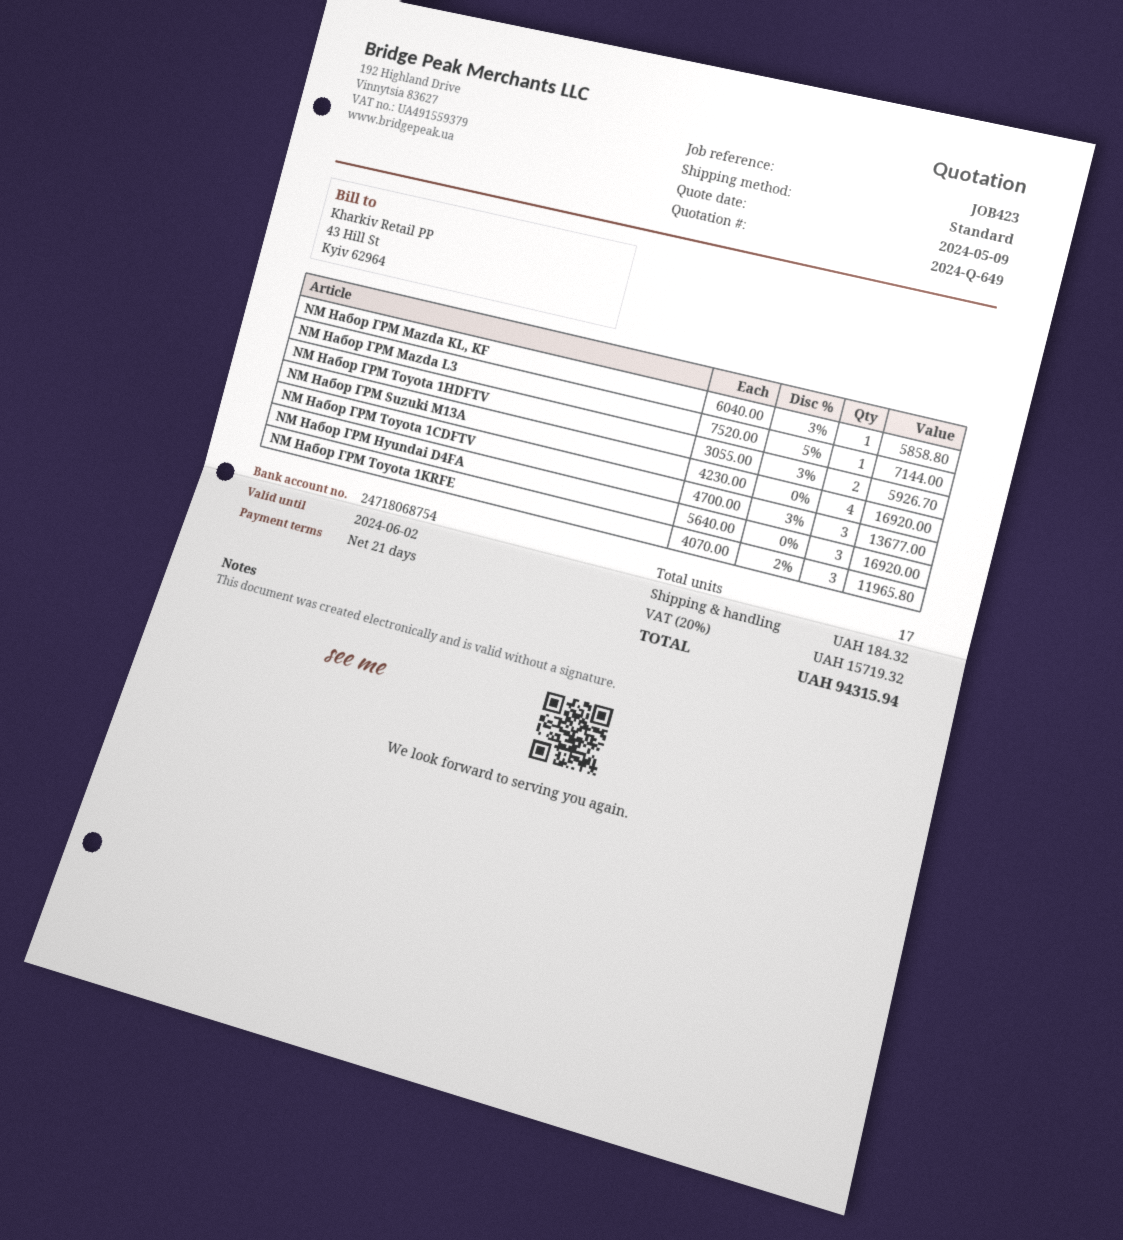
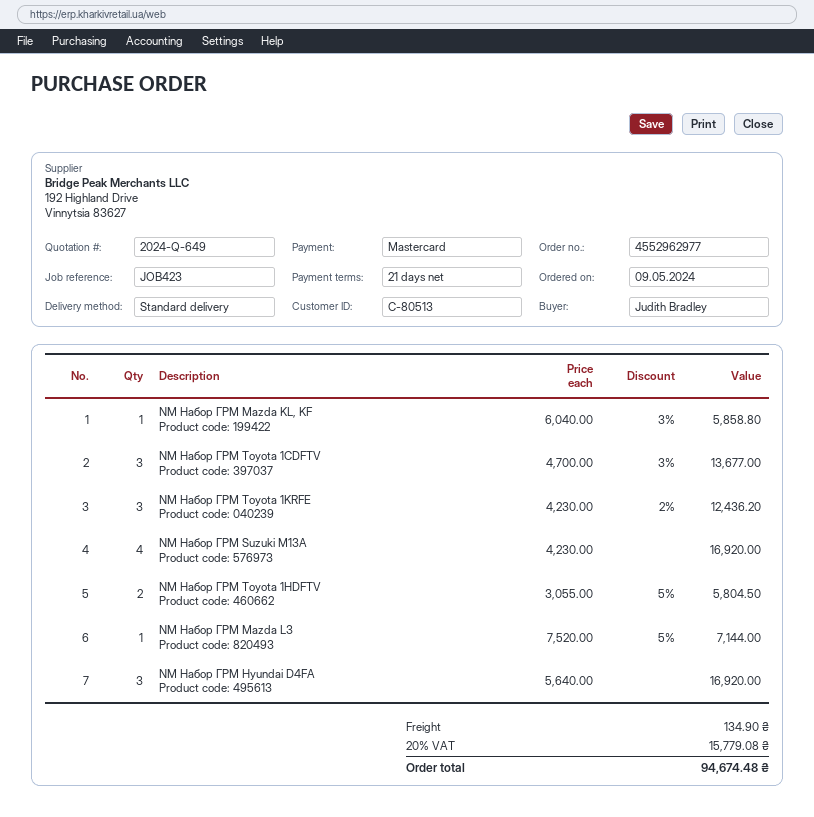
NM Набор ГРМ Toyota 1HDFTV: 2 x 3055.00 - 3% = 5926.70 -> 2 x 3055.00 - 5% = 5804.50
NM Набор ГРМ Toyota 1KRFE: 3 x 4070.00 - 2% = 11965.80 -> 3 x 4230.00 - 2% = 12436.20
shipping: 184.32 -> 134.90
tax: 20% = 15719.32 -> 20% = 15779.08
total: 94315.94 -> 94674.48

